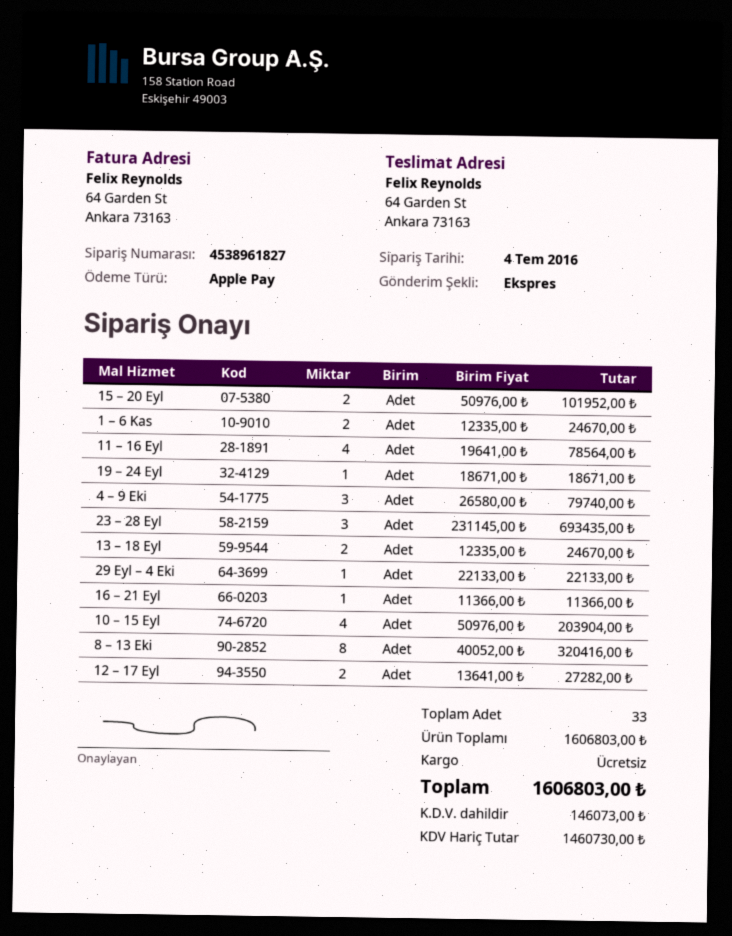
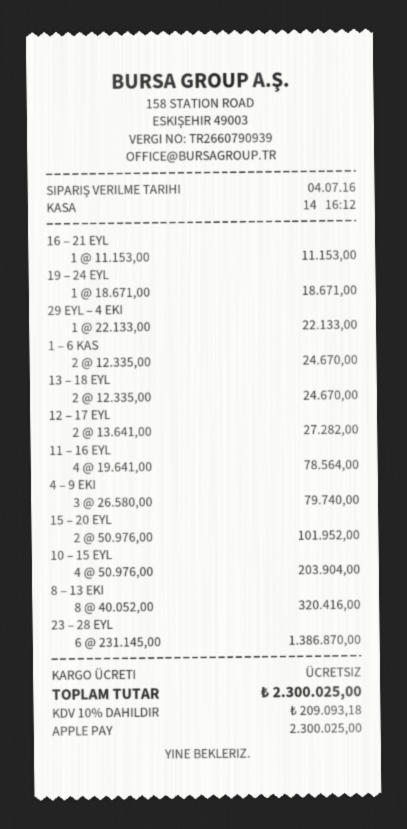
23 – 28 Eyl: 3 x 231145.00 = 693435.00 -> 6 x 231145.00 = 1386870.00
16 – 21 Eyl: 1 x 11366.00 = 11366.00 -> 1 x 11153.00 = 11153.00
tax: 146073.00 -> 209093.18
total: 1606803.00 -> 2300025.00

